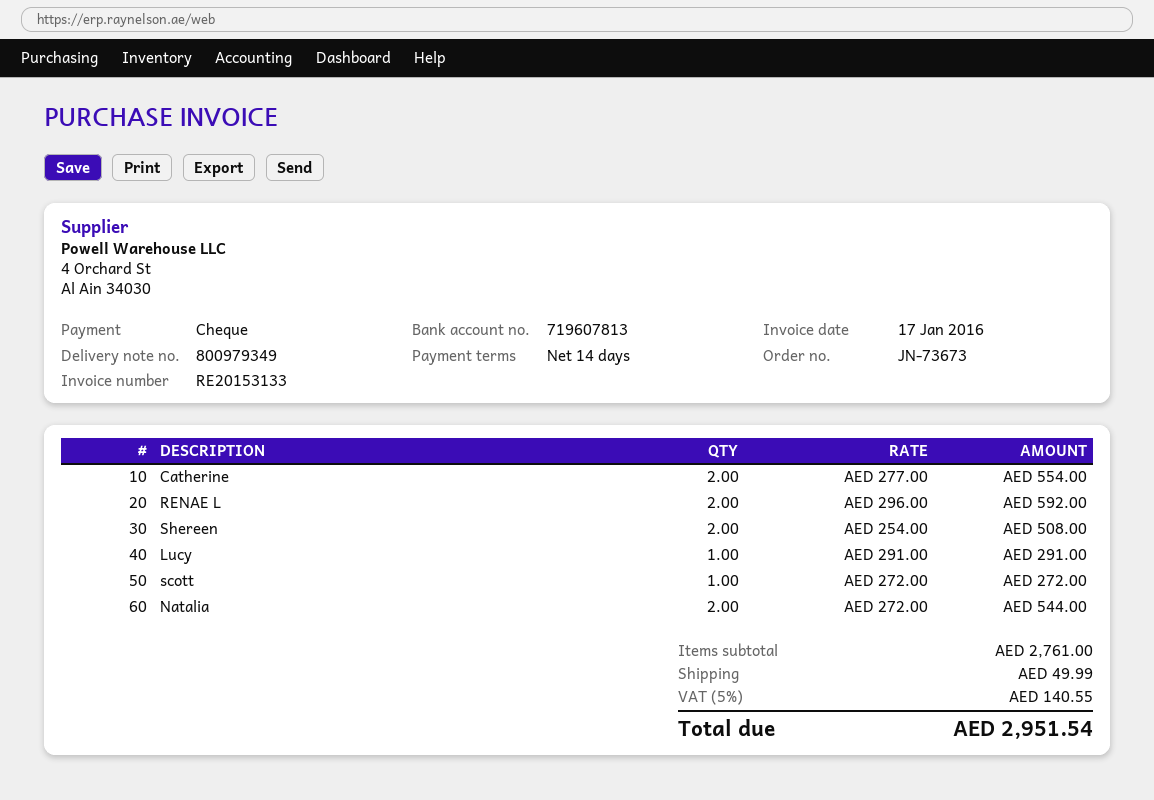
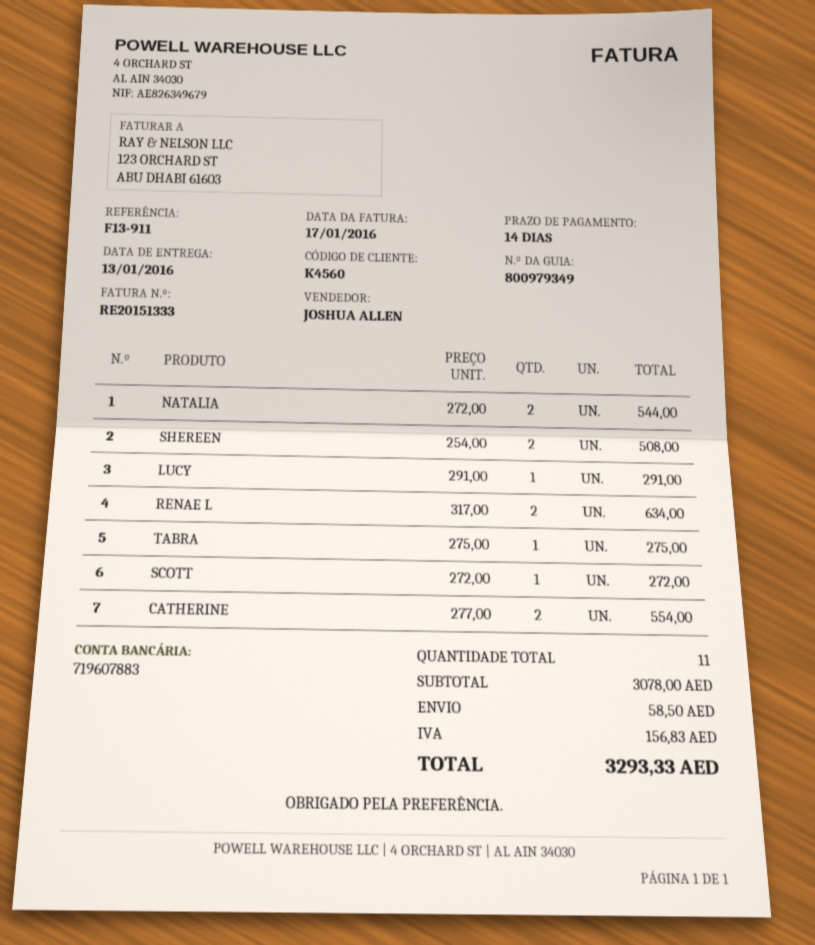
invoice number: RE20153133 -> RE20151333
bank account: 719607813 -> 719607883
RENAE L: 2 x 296.00 = 592.00 -> 2 x 317.00 = 634.00
TABRA: none -> 1 x 275.00 = 275.00
subtotal: 2761.00 -> 3078.00
shipping: 49.99 -> 58.50
tax: 140.55 -> 156.83
total: 2951.54 -> 3293.33

